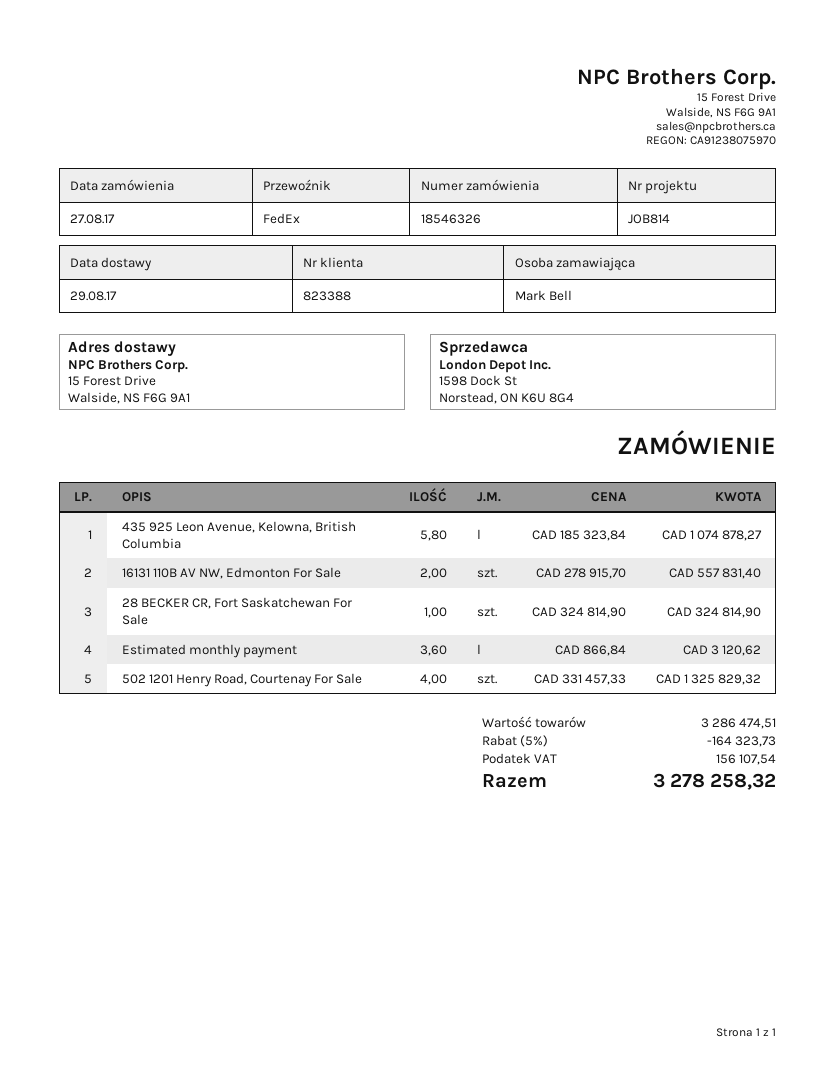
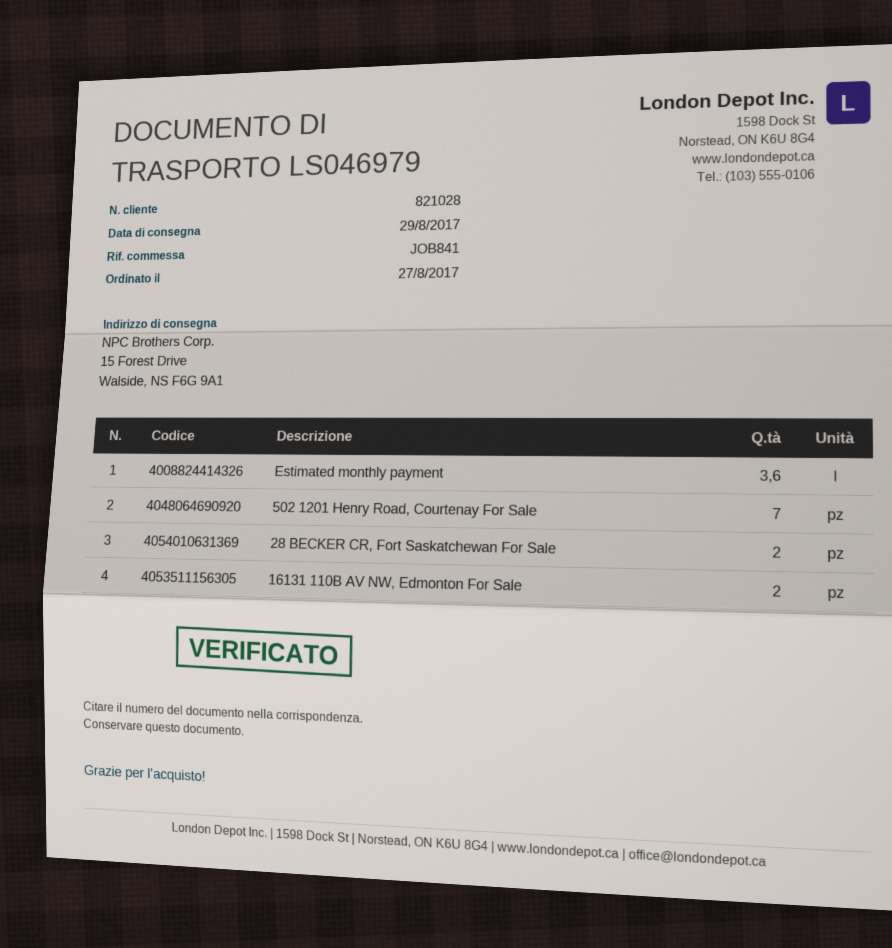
customer number: 823388 -> 821028
reference: JOB814 -> JOB841
435 925 Leon Avenue, Kelowna, British Columbia: 5.8 -> none
28 BECKER CR, Fort Saskatchewan For Sale: 1 -> 2
502 1201 Henry Road, Courtenay For Sale: 4 -> 7

